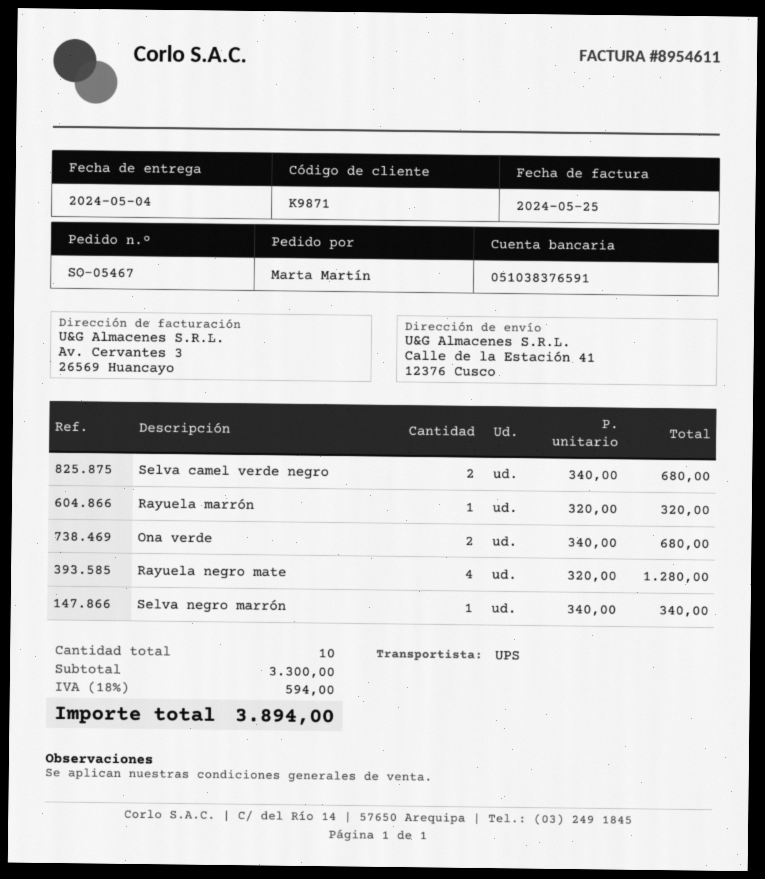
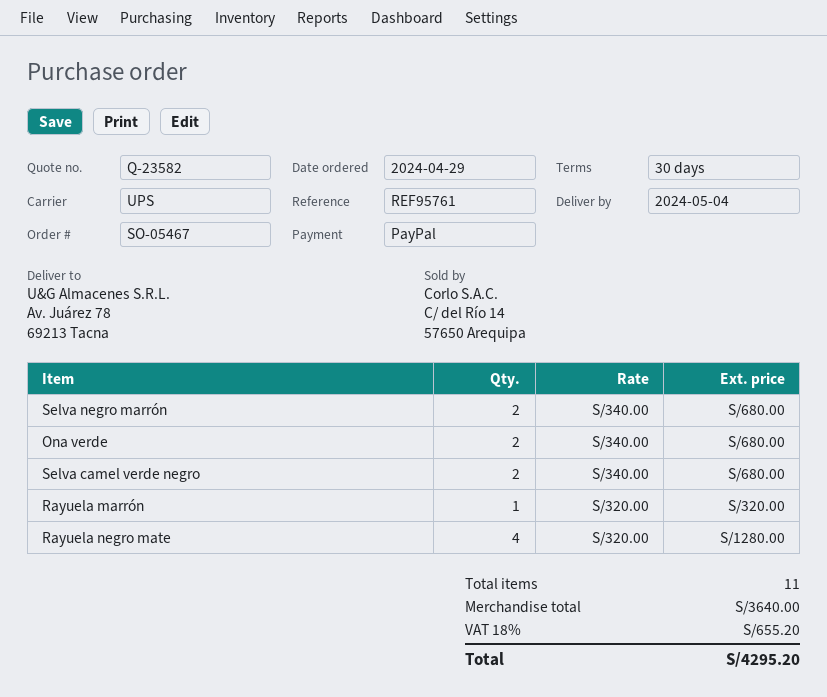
ship to: Calle de la Estación 41, 12376 Cusco -> Av. Juárez 78, 69213 Tacna
Selva negro marrón: 1 x 340.00 = 340.00 -> 2 x 340.00 = 680.00
total quantity: 10 -> 11
subtotal: 3300.00 -> 3640.00
tax: 18% = 594.00 -> 18% = 655.20
total: 3894.00 -> 4295.20

